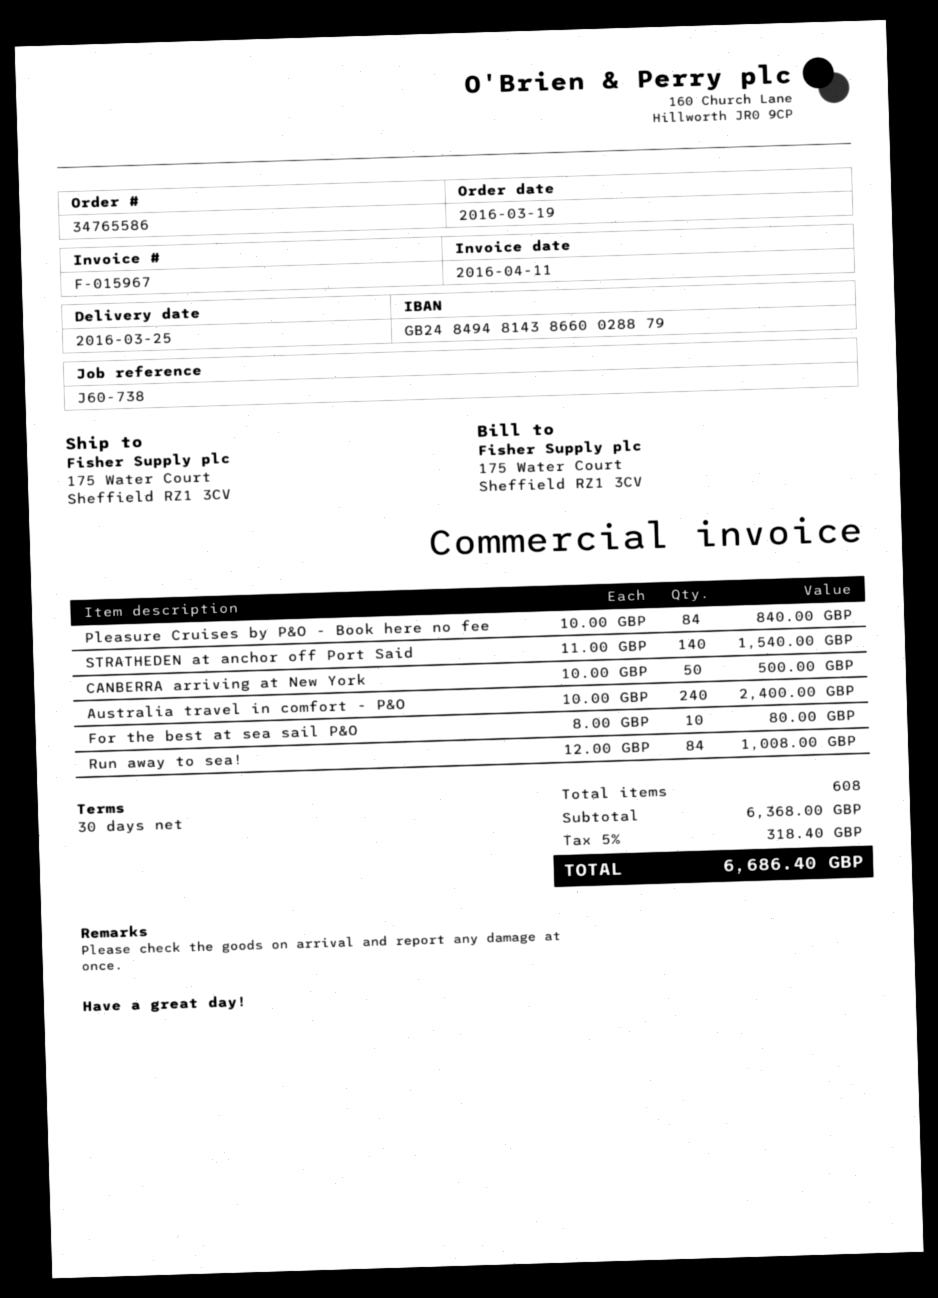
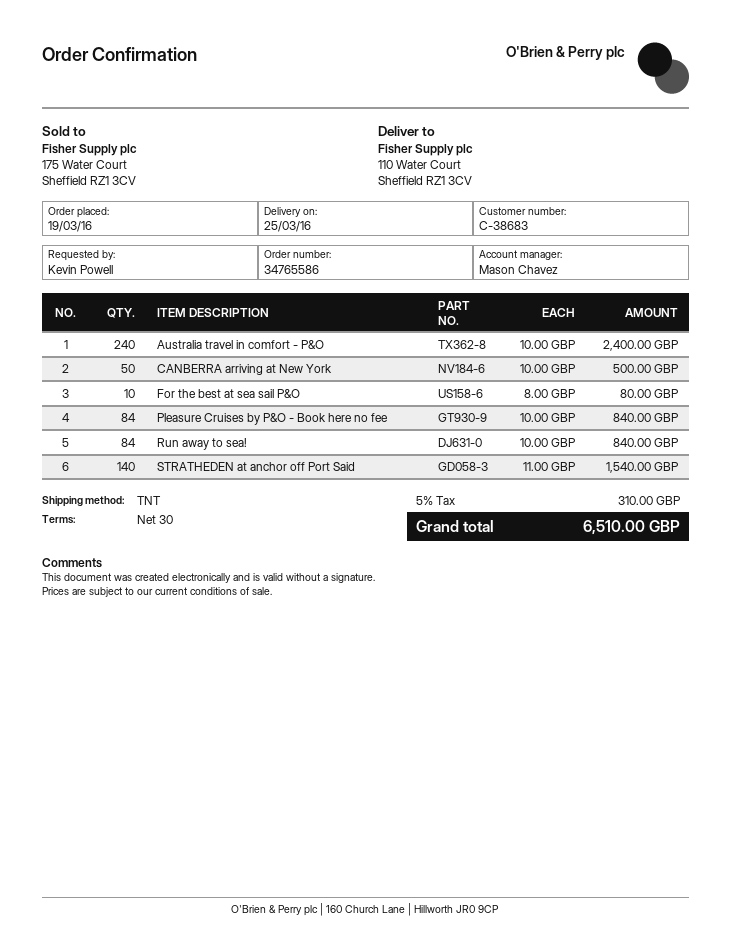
ship to: 175 Water Court, Sheffield RZ1 3CV -> 110 Water Court, Sheffield RZ1 3CV
Run away to sea!: 84 x 12.00 = 1008.00 -> 84 x 10.00 = 840.00
tax: 5% = 318.40 -> 5% = 310.00
total: 6686.40 -> 6510.00

